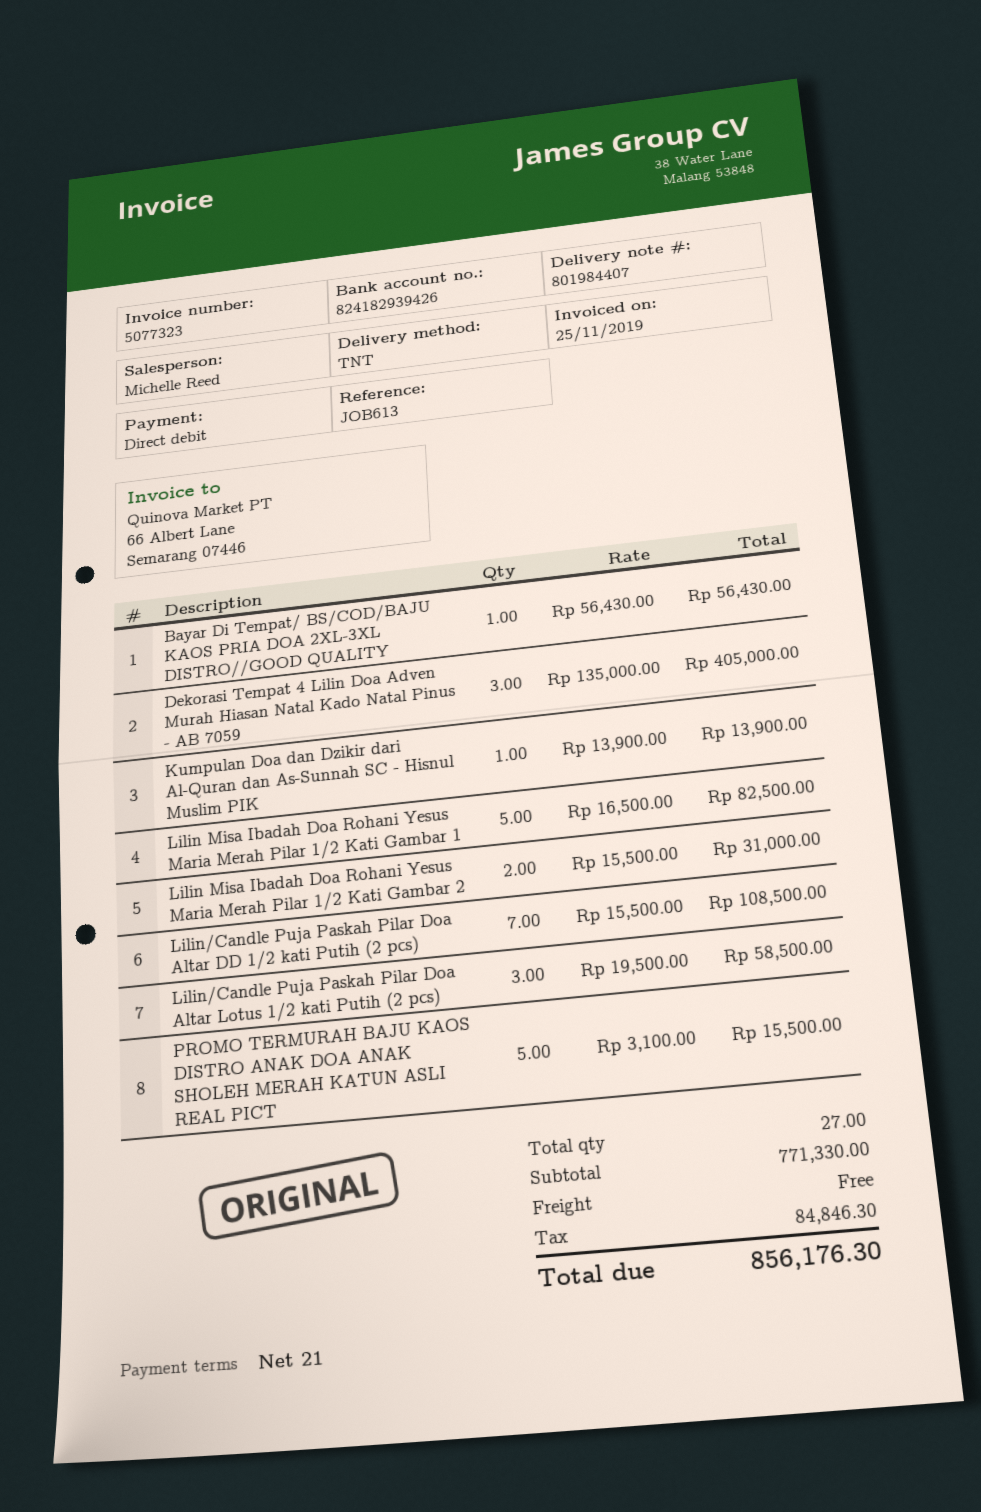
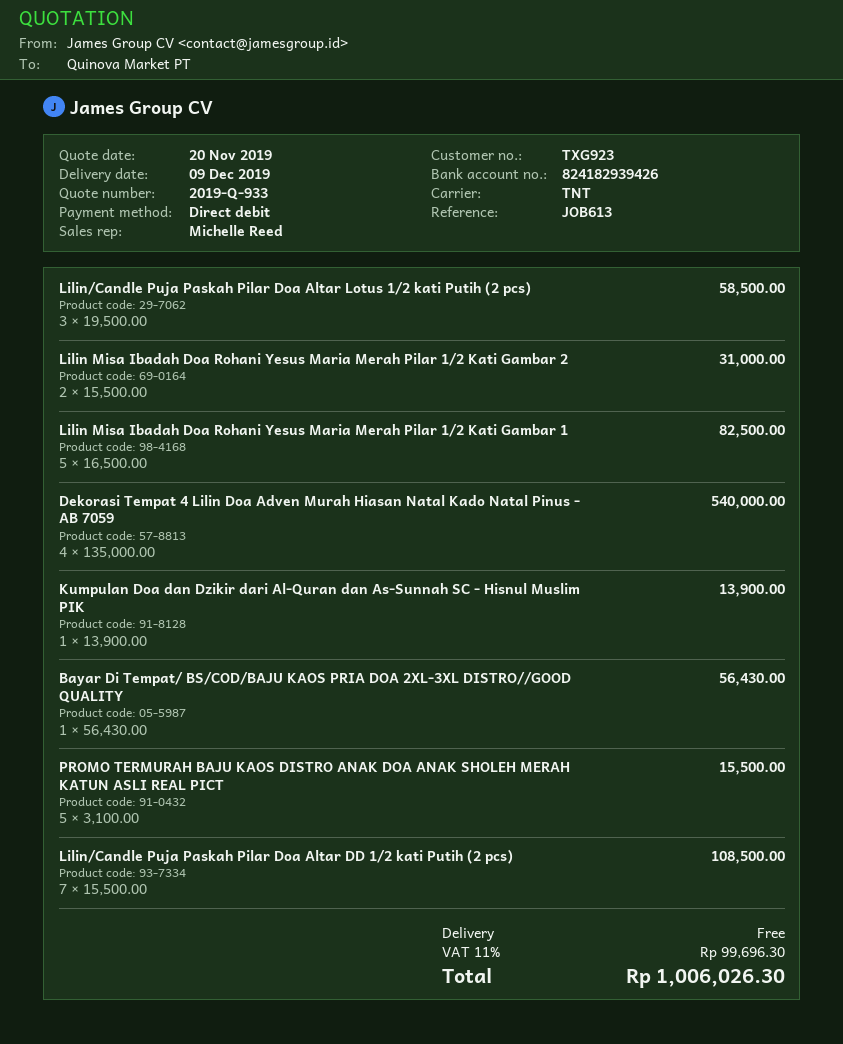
Dekorasi Tempat 4 Lilin Doa Adven Murah Hiasan Natal Kado Natal Pinus - AB 7059: 3 x 135000.00 = 405000.00 -> 4 x 135000.00 = 540000.00
tax: 84846.30 -> 99696.30
total: 856176.30 -> 1006026.30

